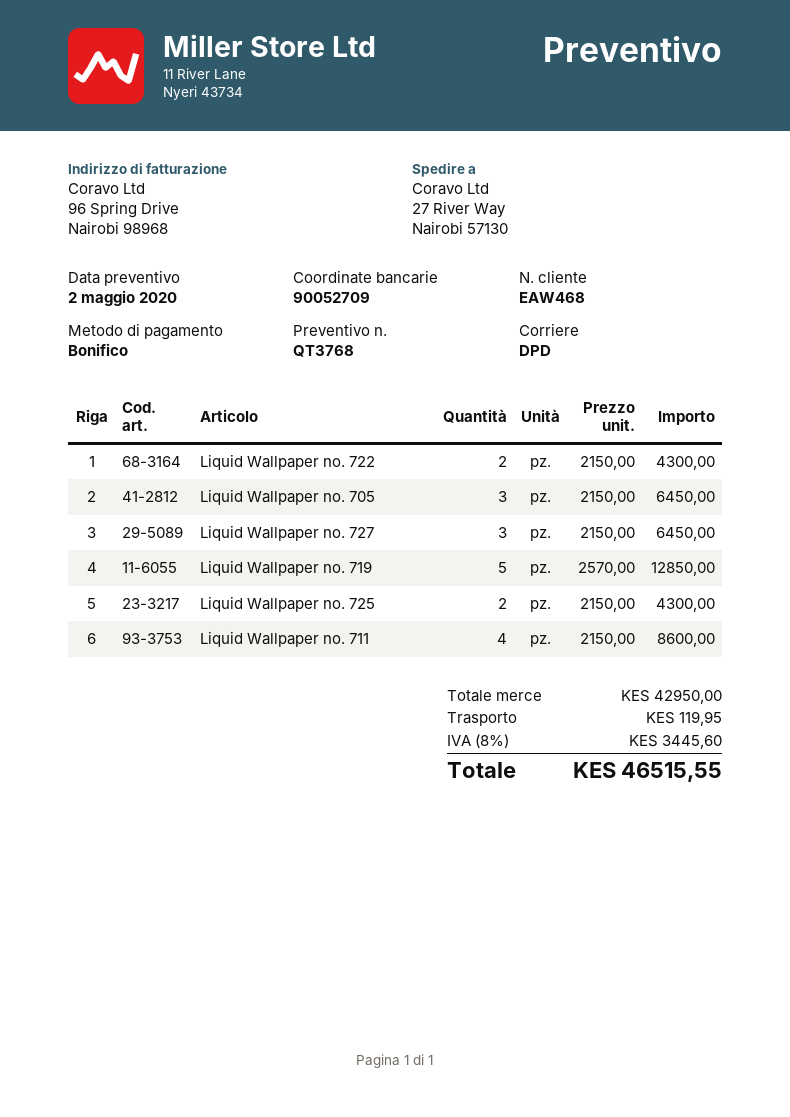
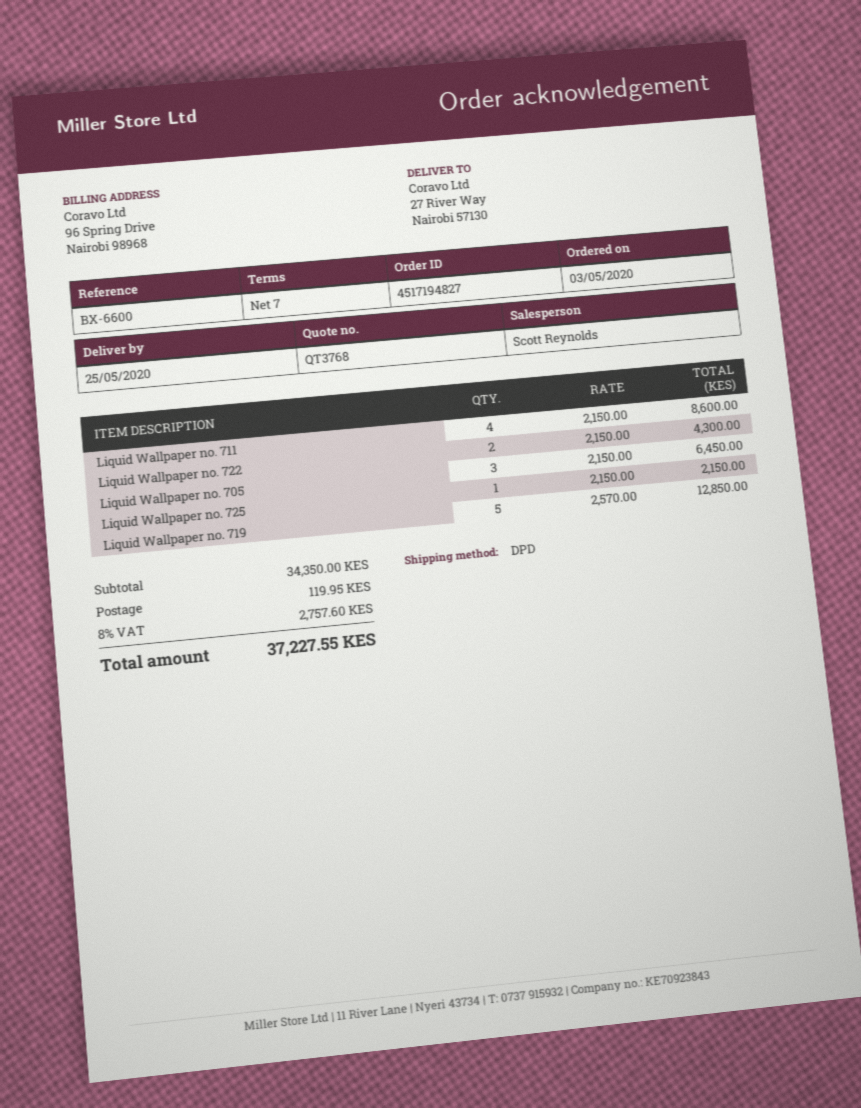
Liquid Wallpaper no. 727: 3 x 2150.00 = 6450.00 -> none
Liquid Wallpaper no. 725: 2 x 2150.00 = 4300.00 -> 1 x 2150.00 = 2150.00
subtotal: 42950.00 -> 34350.00
tax: 8% = 3445.60 -> 8% = 2757.60
total: 46515.55 -> 37227.55

